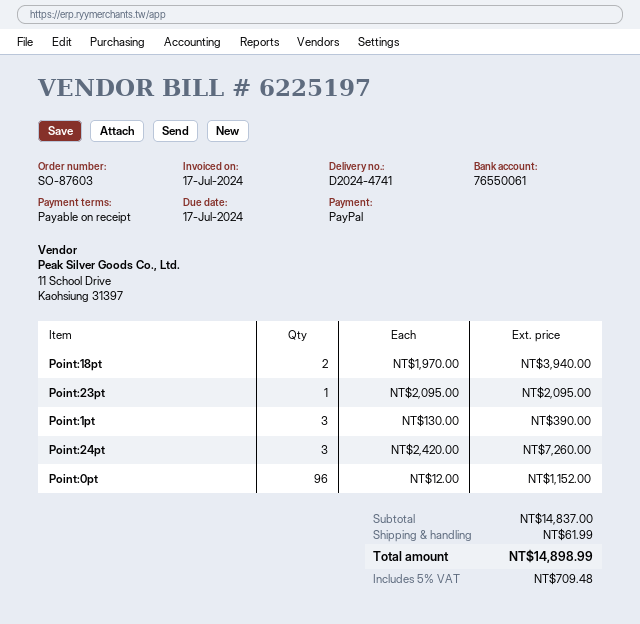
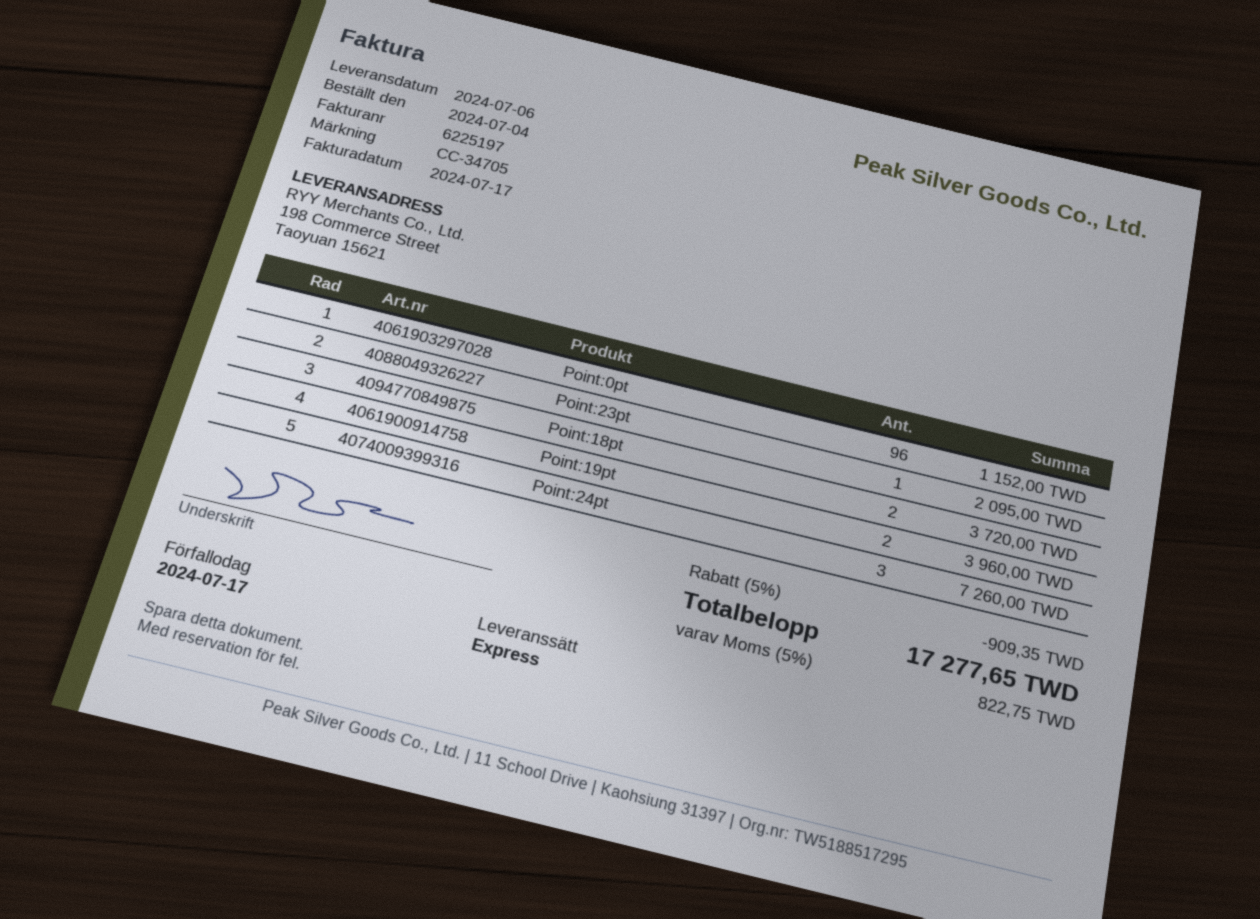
Point:18pt: 2 for 3940.00 -> 2 for 3720.00
Point:1pt: 3 for 390.00 -> none
Point:19pt: none -> 2 for 3960.00
discount: none -> 5% = 909.35
shipping: 61.99 -> none
tax: 5% = 709.48 -> 5% = 822.75
total: 14898.99 -> 17277.65

